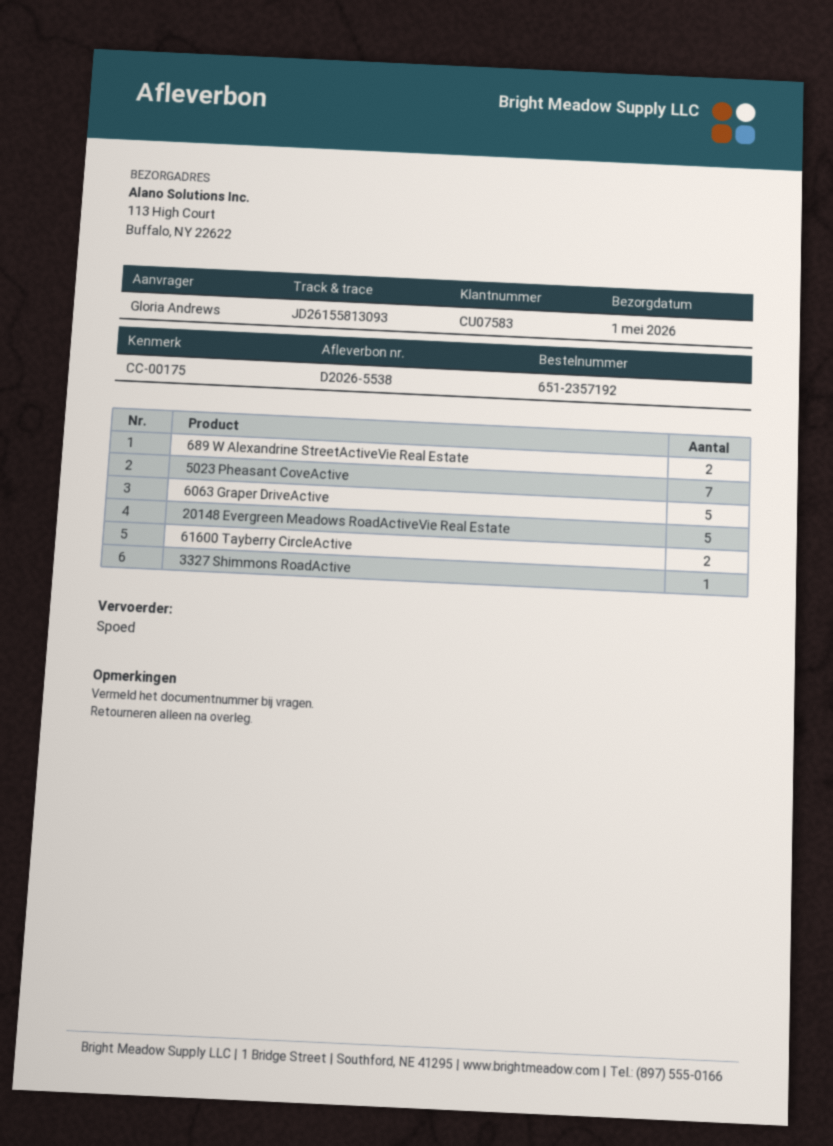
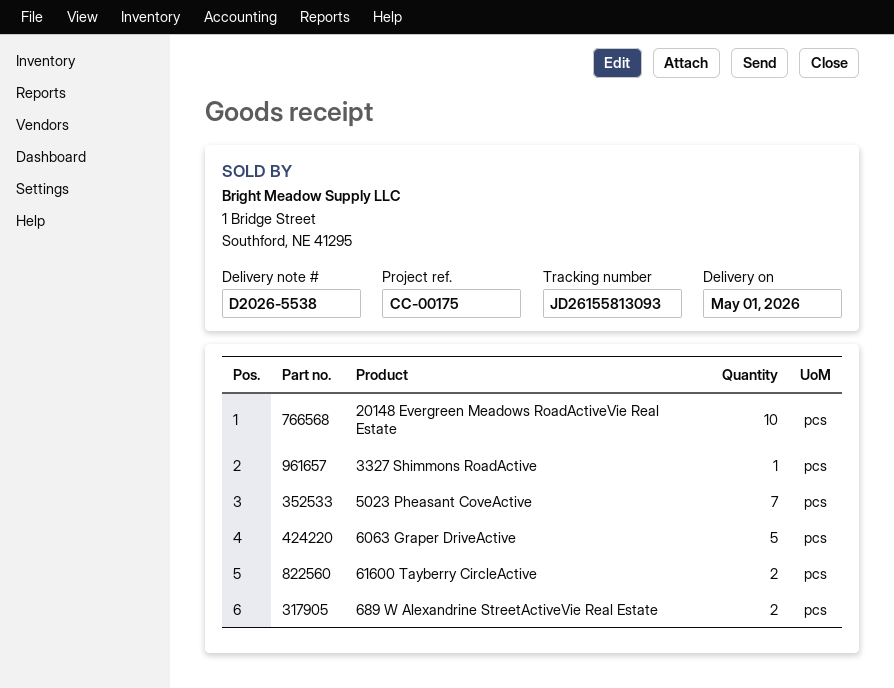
20148 Evergreen Meadows RoadActiveVie Real Estate: 5 -> 10

